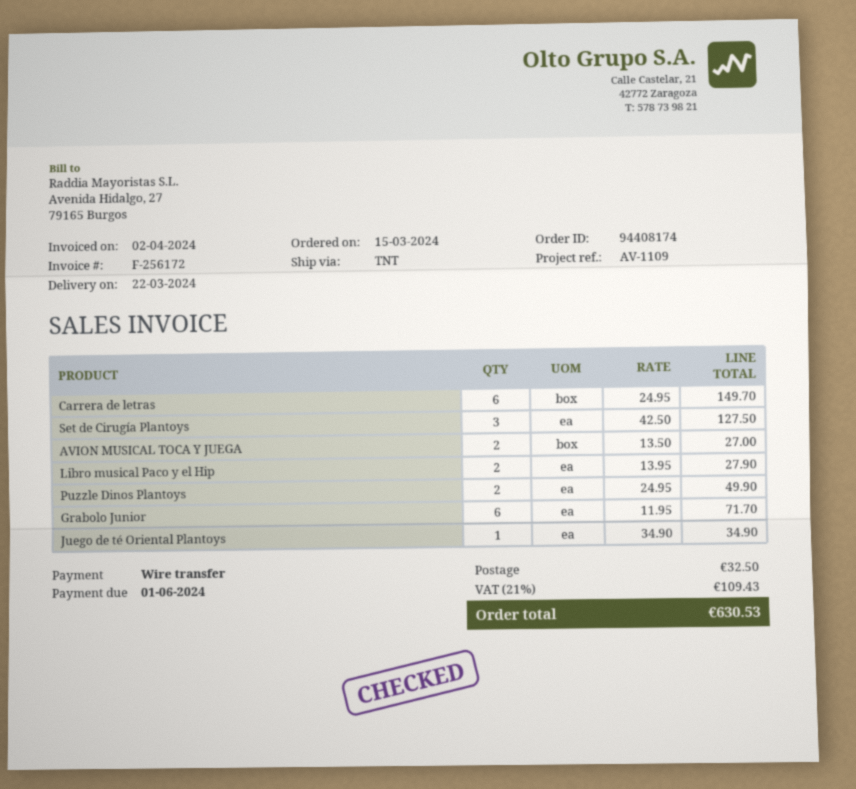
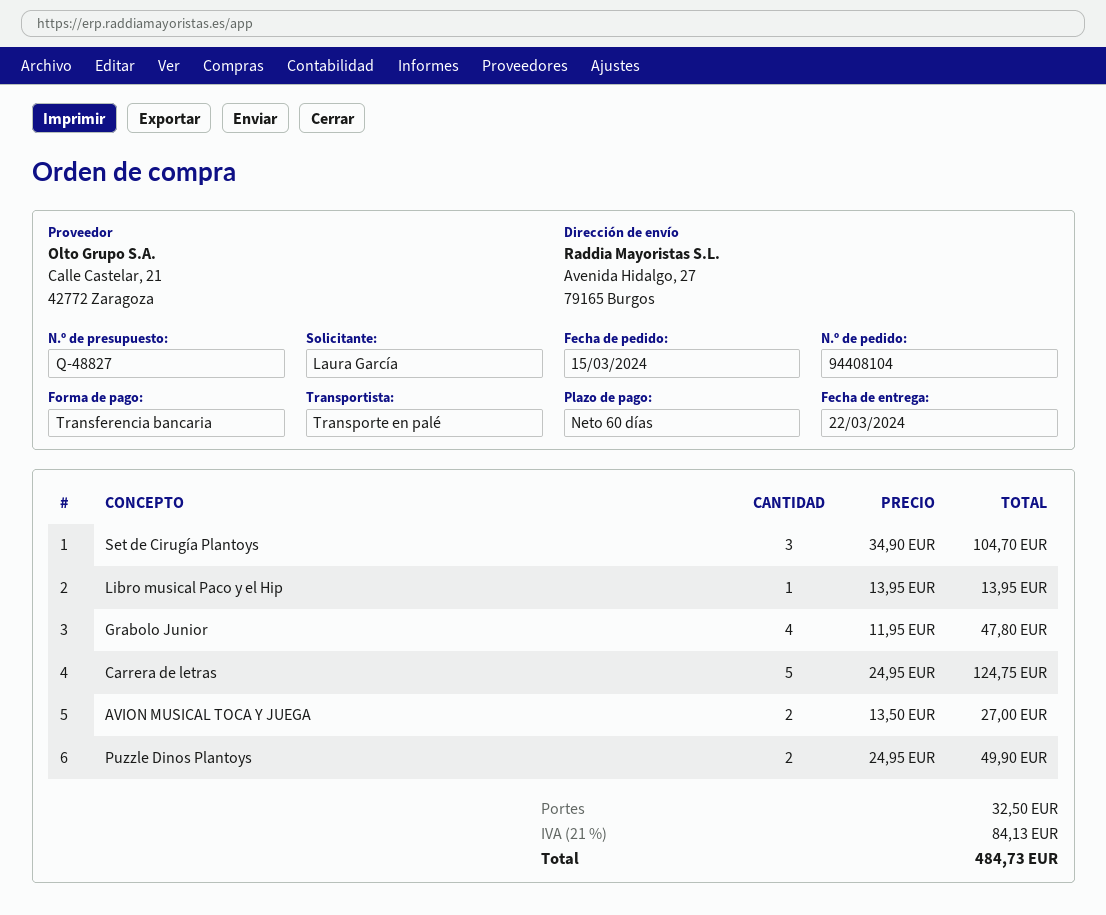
order number: 94408174 -> 94408104
shipping method: TNT -> pallet freight
Carrera de letras: 6 x 24.95 = 149.70 -> 5 x 24.95 = 124.75
Set de Cirugía Plantoys: 3 x 42.50 = 127.50 -> 3 x 34.90 = 104.70
Libro musical Paco y el Hip: 2 x 13.95 = 27.90 -> 1 x 13.95 = 13.95
Grabolo Junior: 6 x 11.95 = 71.70 -> 4 x 11.95 = 47.80
Juego de té Oriental Plantoys: 1 x 34.90 = 34.90 -> none
tax: 21% = 109.43 -> 21% = 84.13
total: 630.53 -> 484.73

